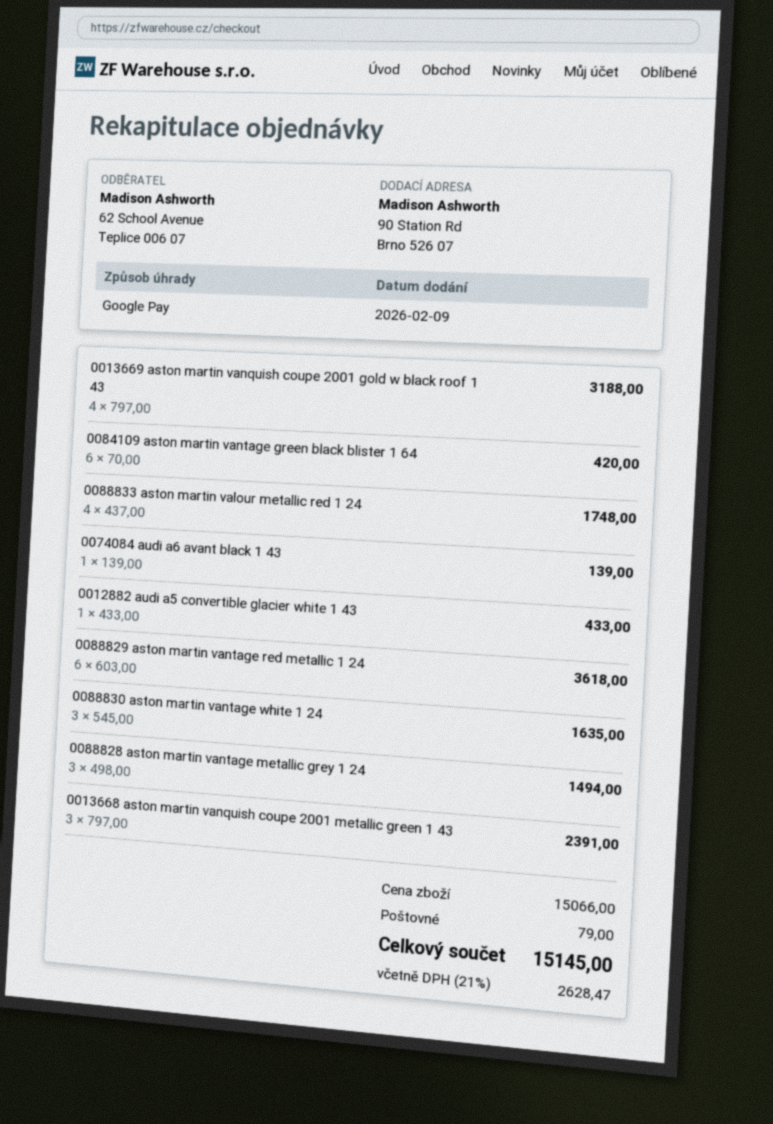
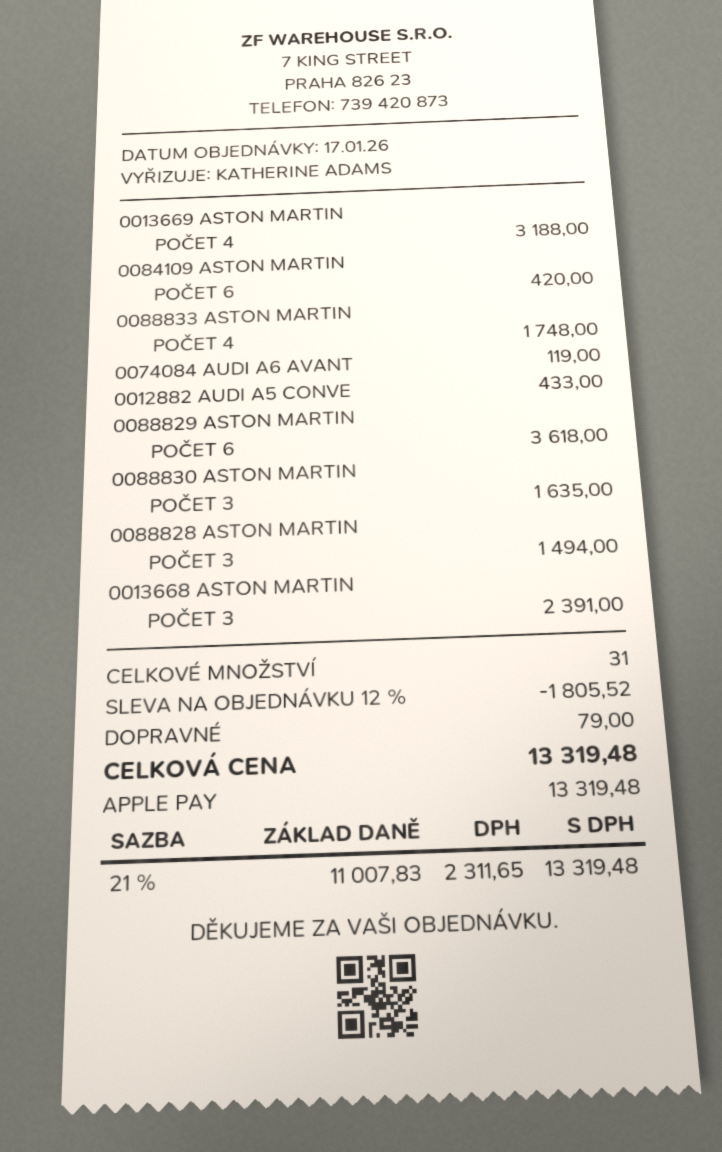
payment method: Google Pay -> Apple Pay
0074084 audi a6 avant black 1 43: 1 for 139.00 -> 1 for 119.00
discount: none -> 12% = 1805.52
tax: 21% = 2628.47 -> 21% = 2311.65
total: 15145.00 -> 13319.48

